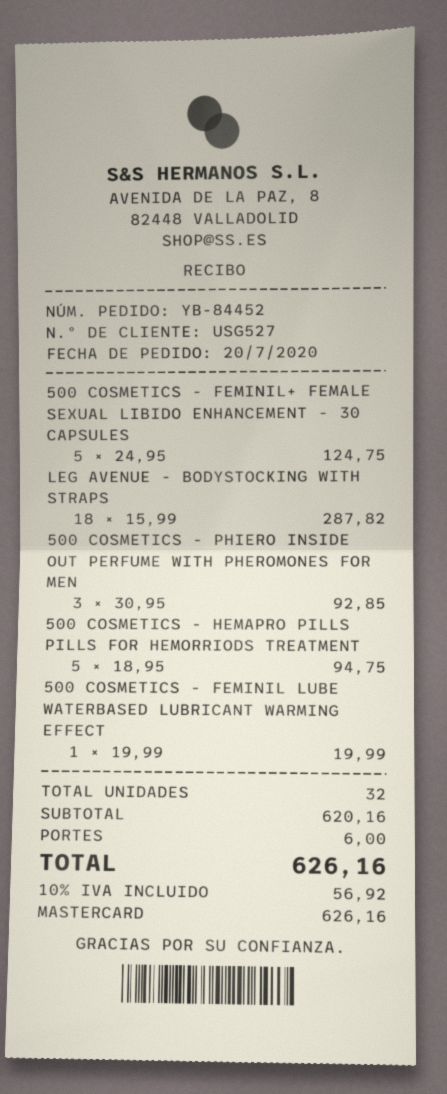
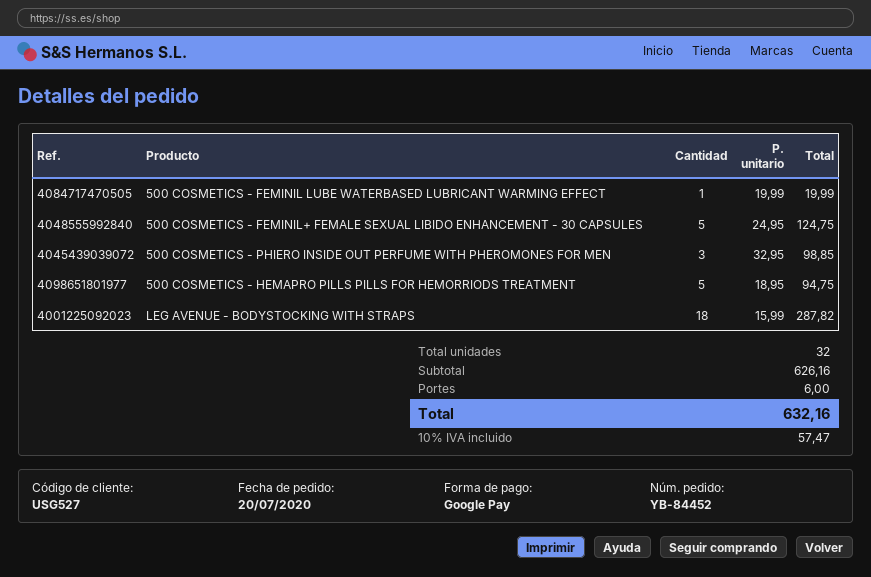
payment method: Mastercard -> Google Pay
500 COSMETICS - PHIERO INSIDE OUT PERFUME WITH PHEROMONES FOR MEN: 3 x 30.95 = 92.85 -> 3 x 32.95 = 98.85
subtotal: 620.16 -> 626.16
tax: 10% = 56.92 -> 10% = 57.47
total: 626.16 -> 632.16

